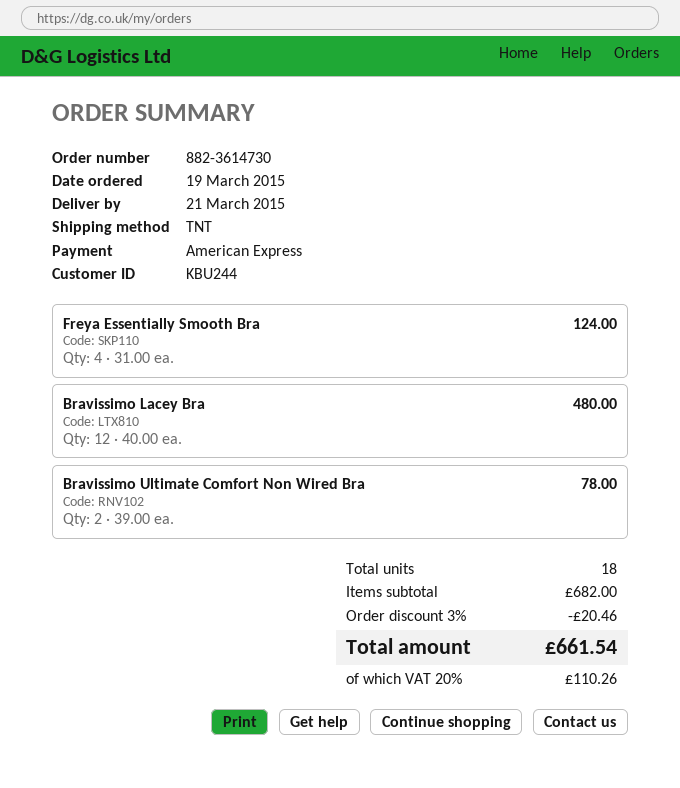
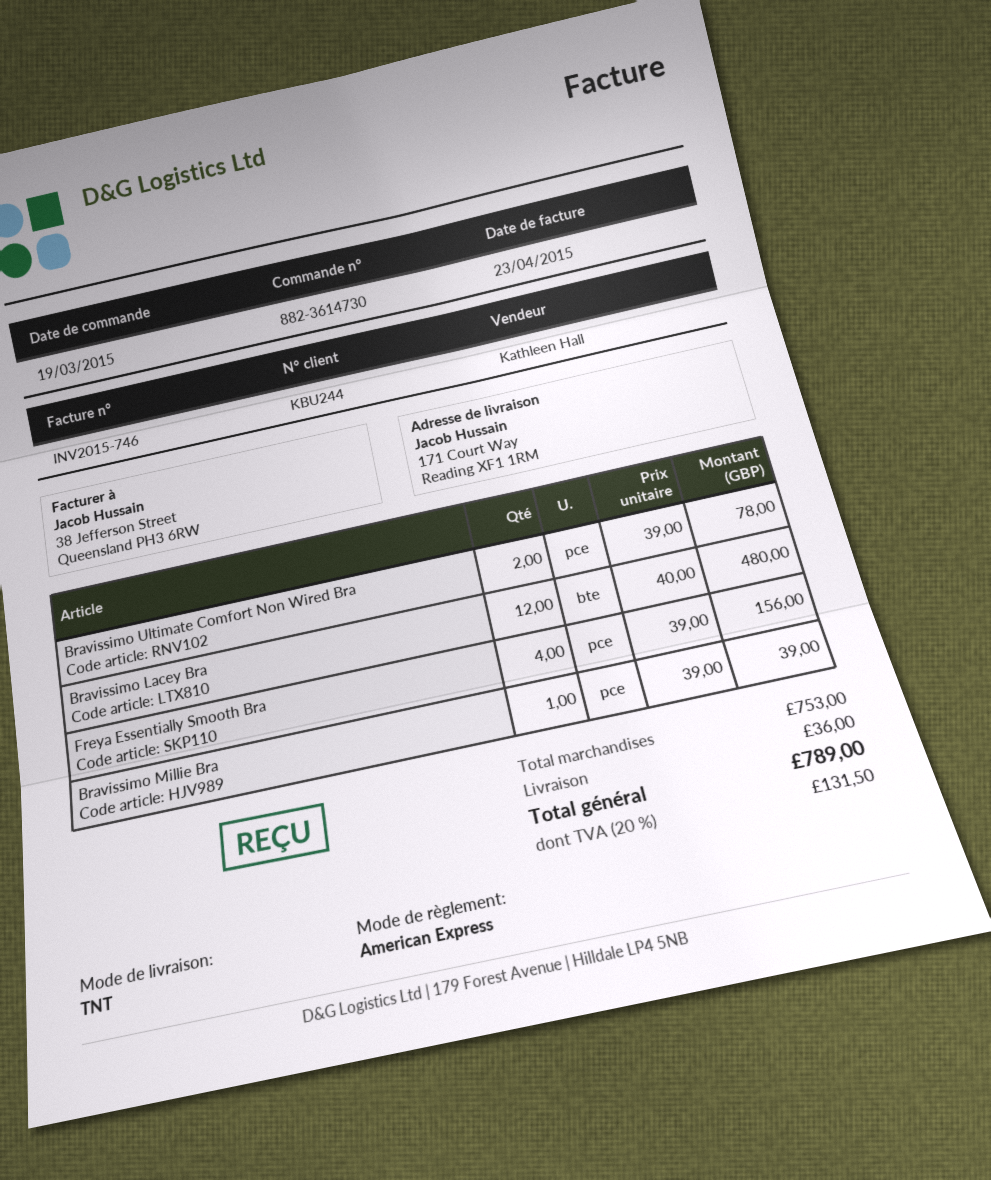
Freya Essentially Smooth Bra: 4 x 31.00 = 124.00 -> 4 x 39.00 = 156.00
Bravissimo Millie Bra: none -> 1 x 39.00 = 39.00
subtotal: 682.00 -> 753.00
discount: 3% = 20.46 -> none
shipping: none -> 36.00
tax: 20% = 110.26 -> 20% = 131.50
total: 661.54 -> 789.00

